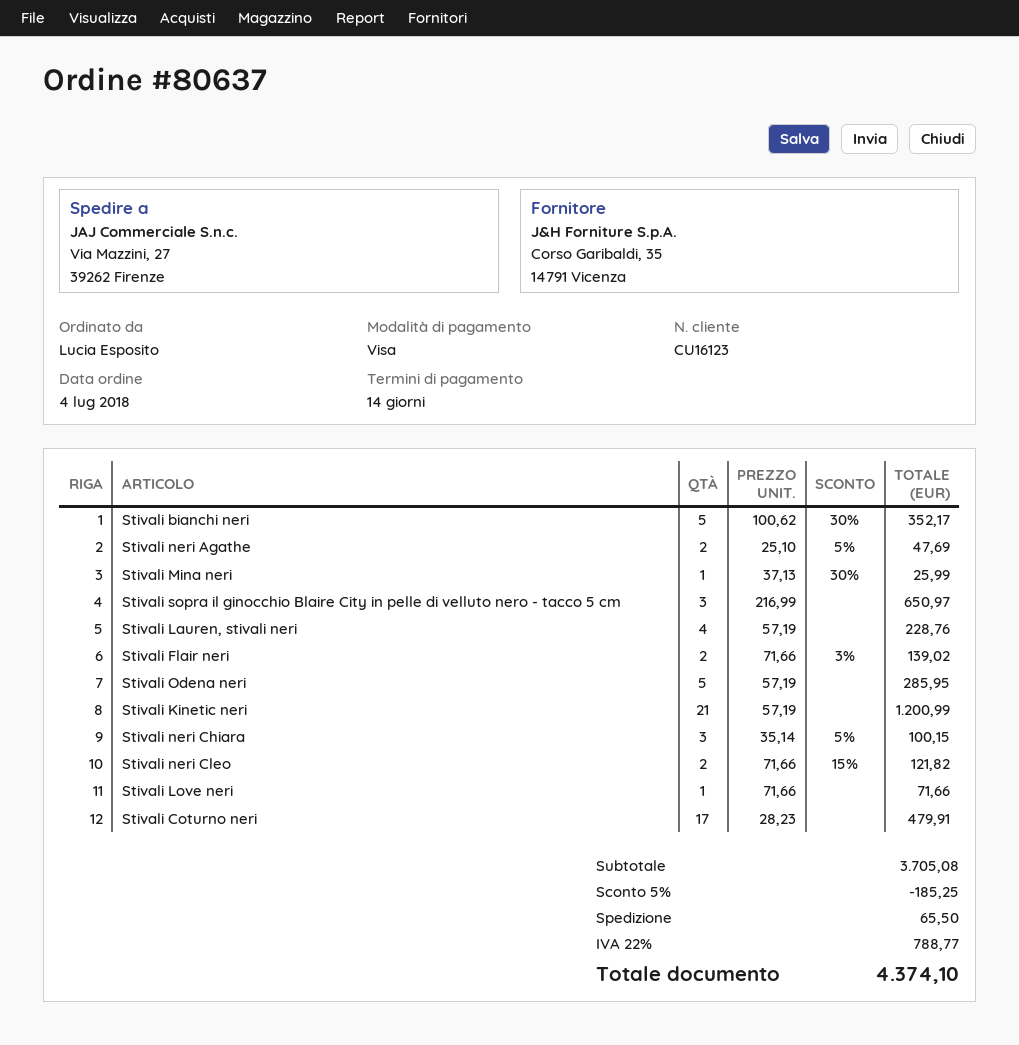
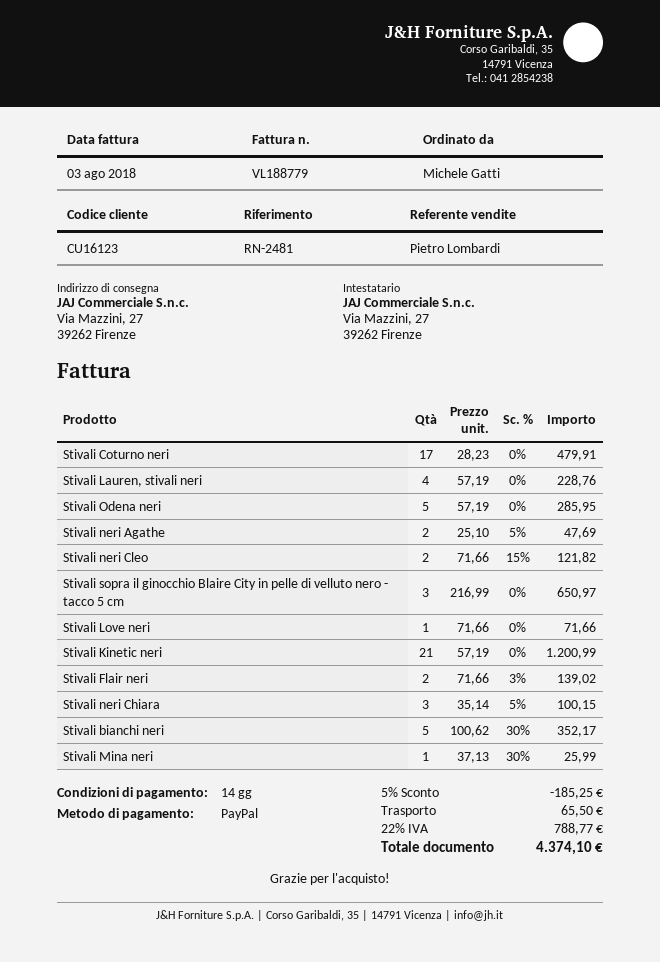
ordered by: Lucia Esposito -> Michele Gatti
payment method: Visa -> PayPal

